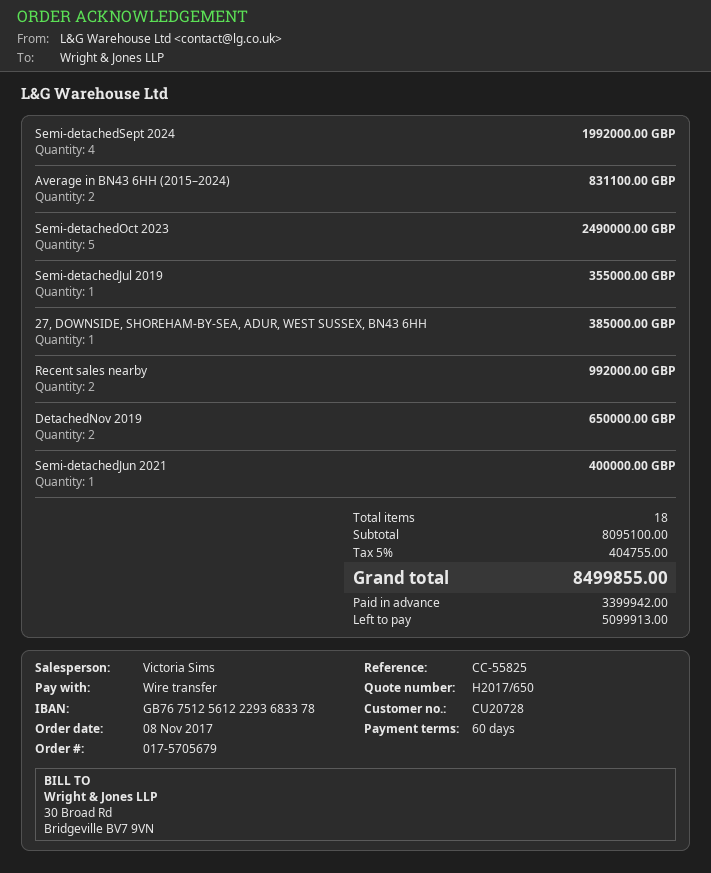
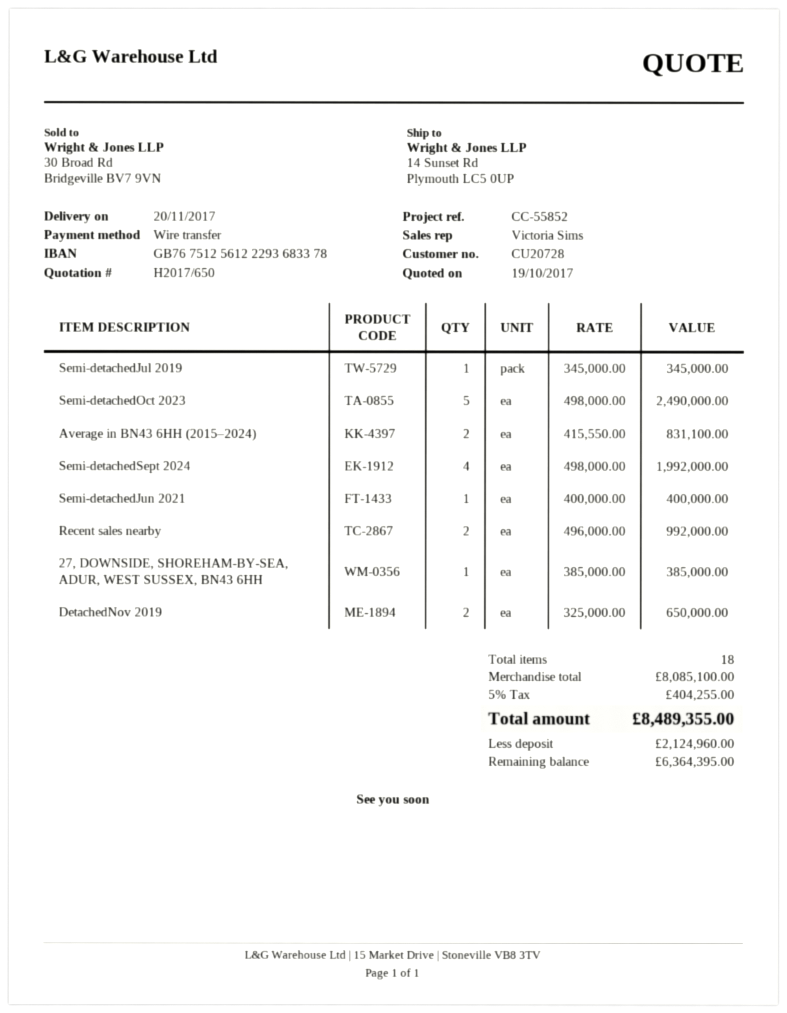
reference: CC-55825 -> CC-55852
Semi-detachedJul 2019: 1 for 355000.00 -> 1 for 345000.00
subtotal: 8095100.00 -> 8085100.00
tax: 5% = 404755.00 -> 5% = 404255.00
total: 8499855.00 -> 8489355.00
deposit: 3399942.00 -> 2124960.00
balance: 5099913.00 -> 6364395.00

